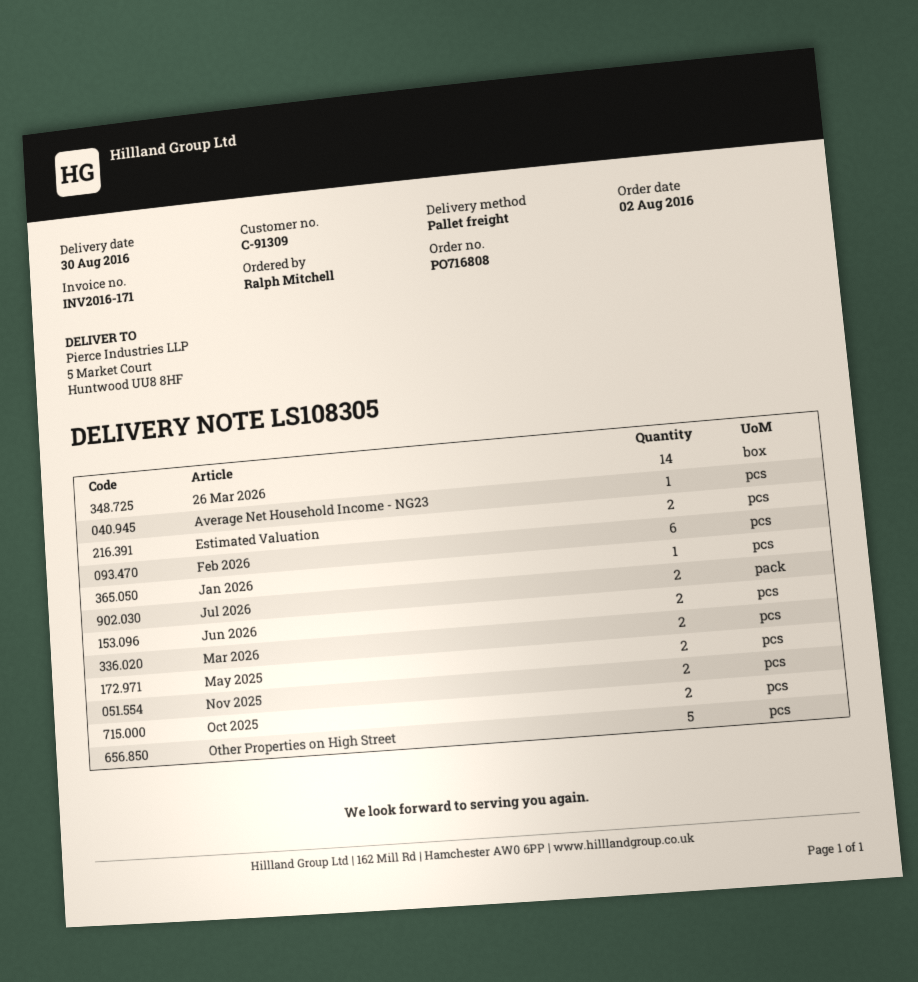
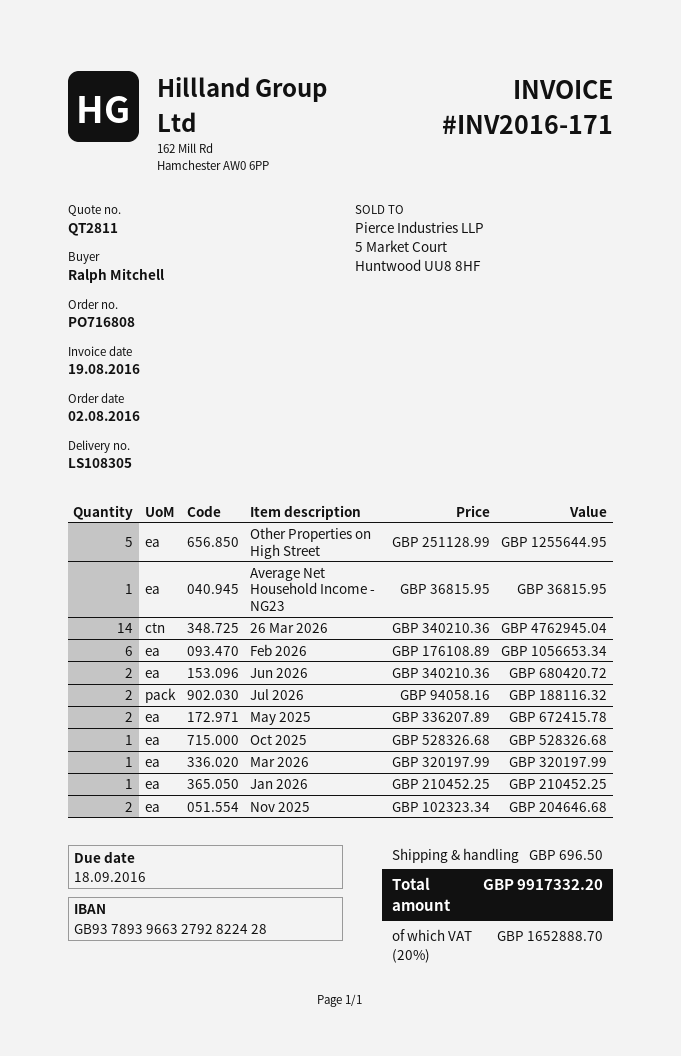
Estimated Valuation: 2 -> none
Mar 2026: 2 -> 1
Oct 2025: 2 -> 1

